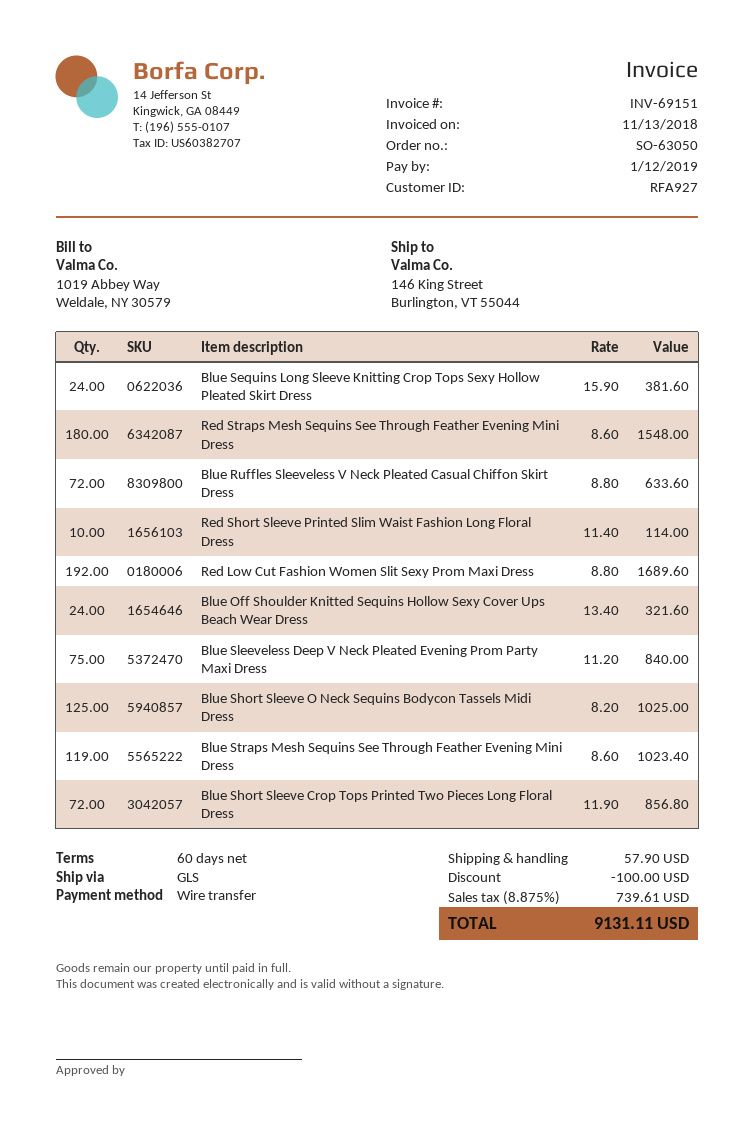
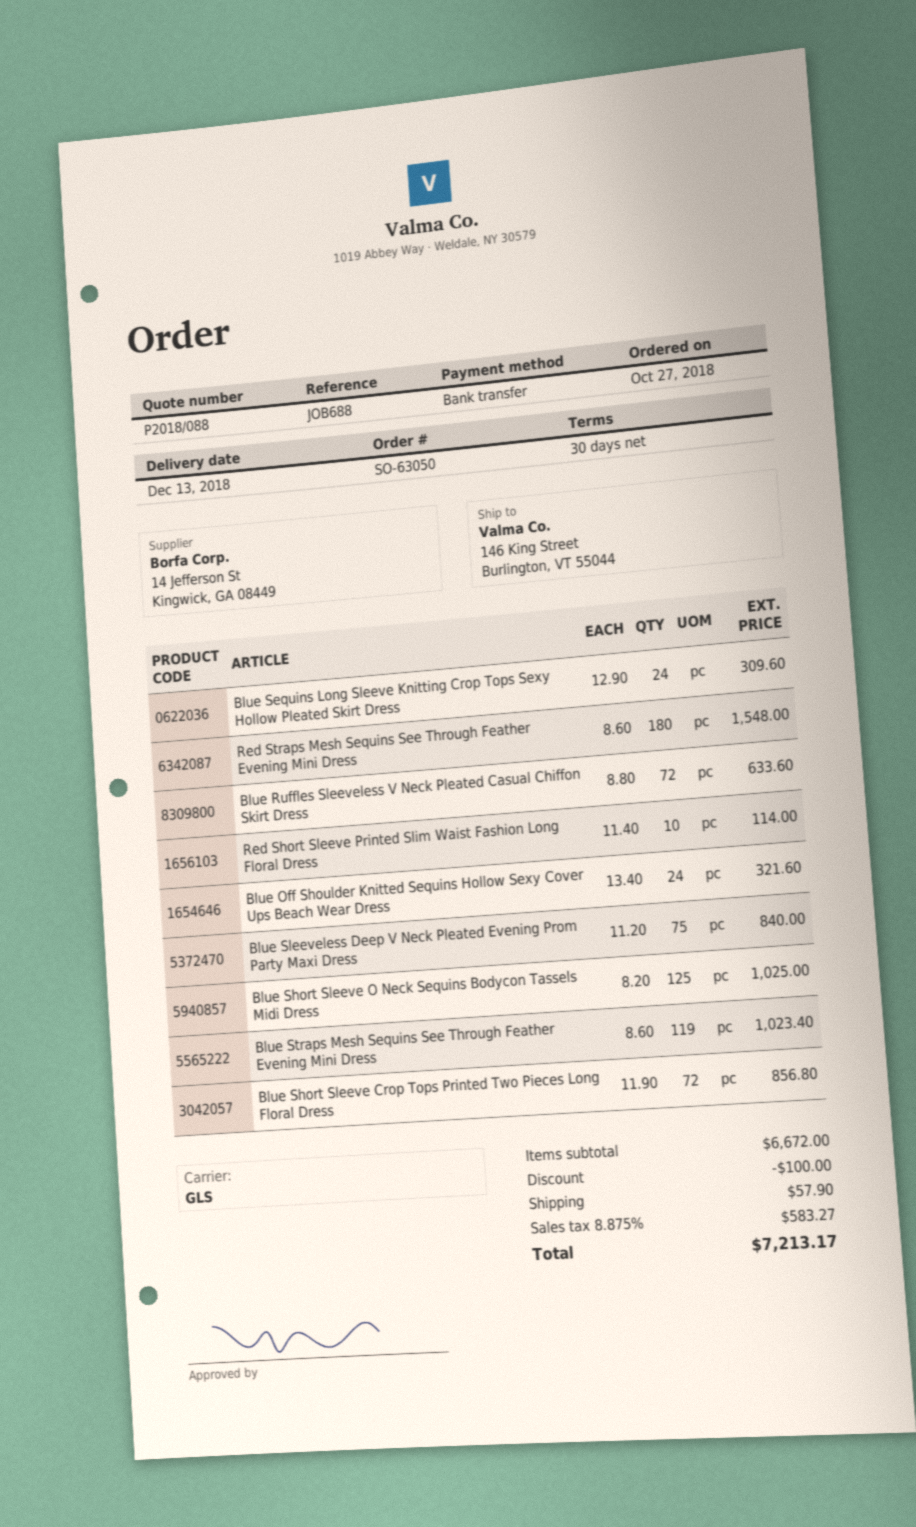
payment terms: 60 days -> 30 days
Blue Sequins Long Sleeve Knitting Crop Tops Sexy Hollow Pleated Skirt Dress: 24 x 15.90 = 381.60 -> 24 x 12.90 = 309.60
Red Low Cut Fashion Women Slit Sexy Prom Maxi Dress: 192 x 8.80 = 1689.60 -> none
tax: 8.875% = 739.61 -> 8.875% = 583.27
total: 9131.11 -> 7213.17

